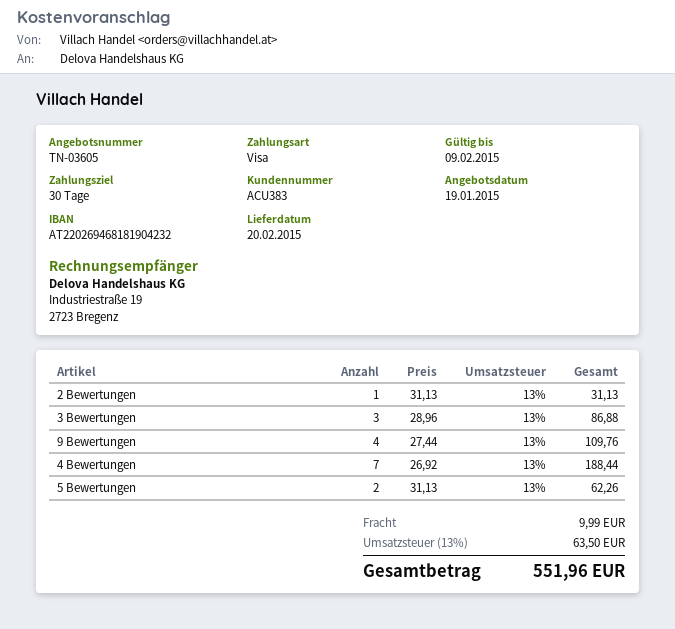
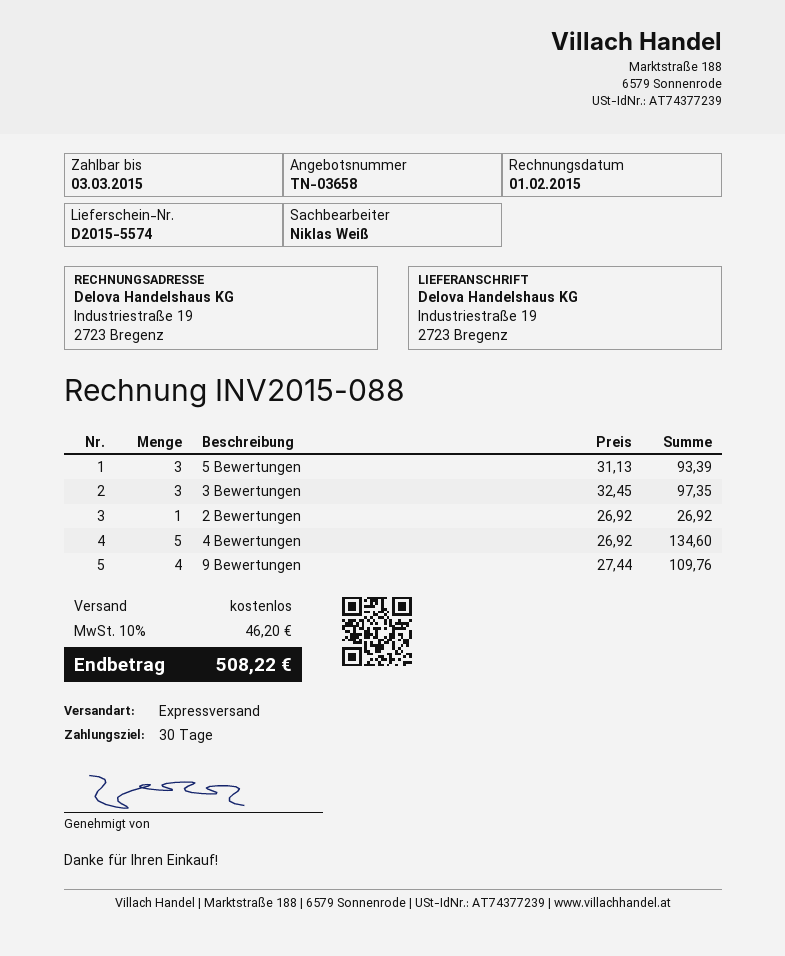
quote number: TN-03605 -> TN-03658
2 Bewertungen: 1 x 31.13 = 31.13 -> 1 x 26.92 = 26.92
3 Bewertungen: 3 x 28.96 = 86.88 -> 3 x 32.45 = 97.35
4 Bewertungen: 7 x 26.92 = 188.44 -> 5 x 26.92 = 134.60
5 Bewertungen: 2 x 31.13 = 62.26 -> 3 x 31.13 = 93.39
shipping: 9.99 -> 0.00
tax: 13% = 63.50 -> 10% = 46.20
total: 551.96 -> 508.22

